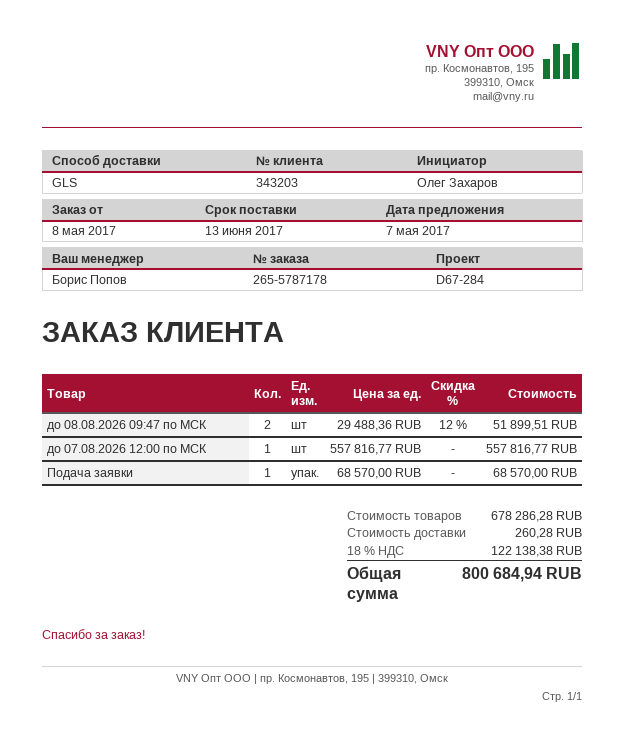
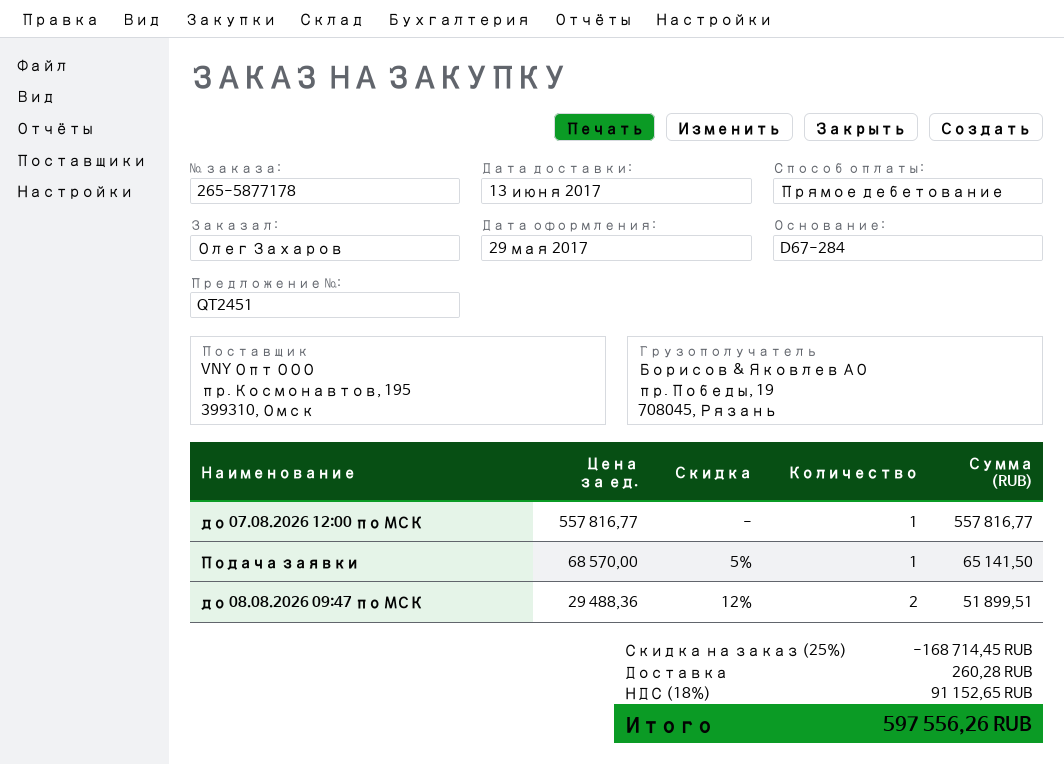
order number: 265-5787178 -> 265-5877178
order date: 2017-05-08 -> 2017-05-29
Подача заявки: 1 x 68570.00 = 68570.00 -> 1 x 68570.00 - 5% = 65141.50
discount: none -> 25% = 168714.45
tax: 18% = 122138.38 -> 18% = 91152.65
total: 800684.94 -> 597556.26

